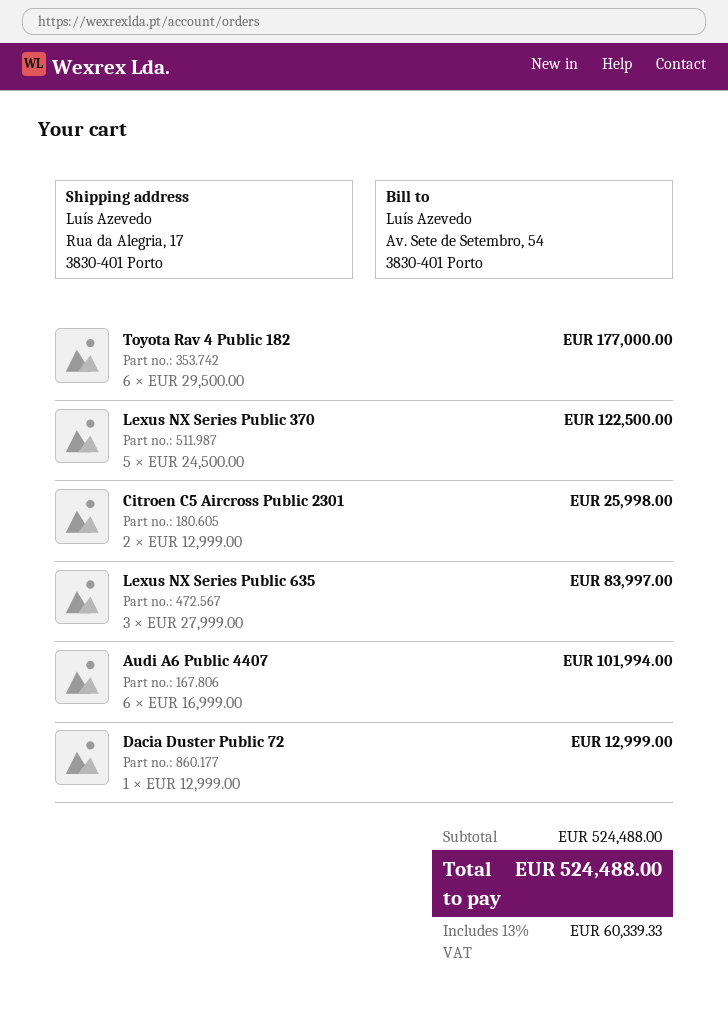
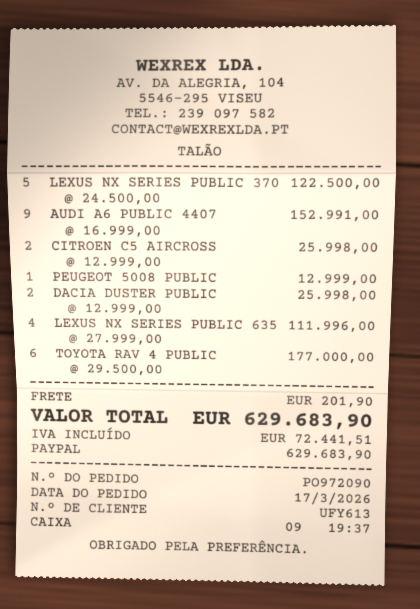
Lexus NX Series Public 635: 3 x 27999.00 = 83997.00 -> 4 x 27999.00 = 111996.00
Audi A6 Public 4407: 6 x 16999.00 = 101994.00 -> 9 x 16999.00 = 152991.00
Dacia Duster Public 72: 1 x 12999.00 = 12999.00 -> 2 x 12999.00 = 25998.00
PEUGEOT 5008 PUBLIC: none -> 1 x 12999.00 = 12999.00
shipping: none -> 201.90
tax: 60339.33 -> 72441.51
total: 524488.00 -> 629683.90

